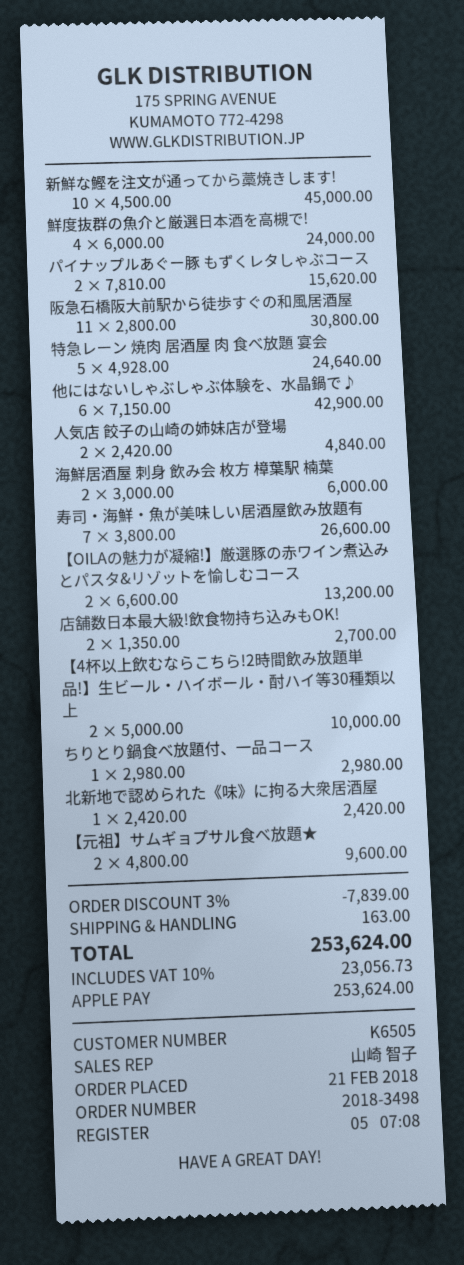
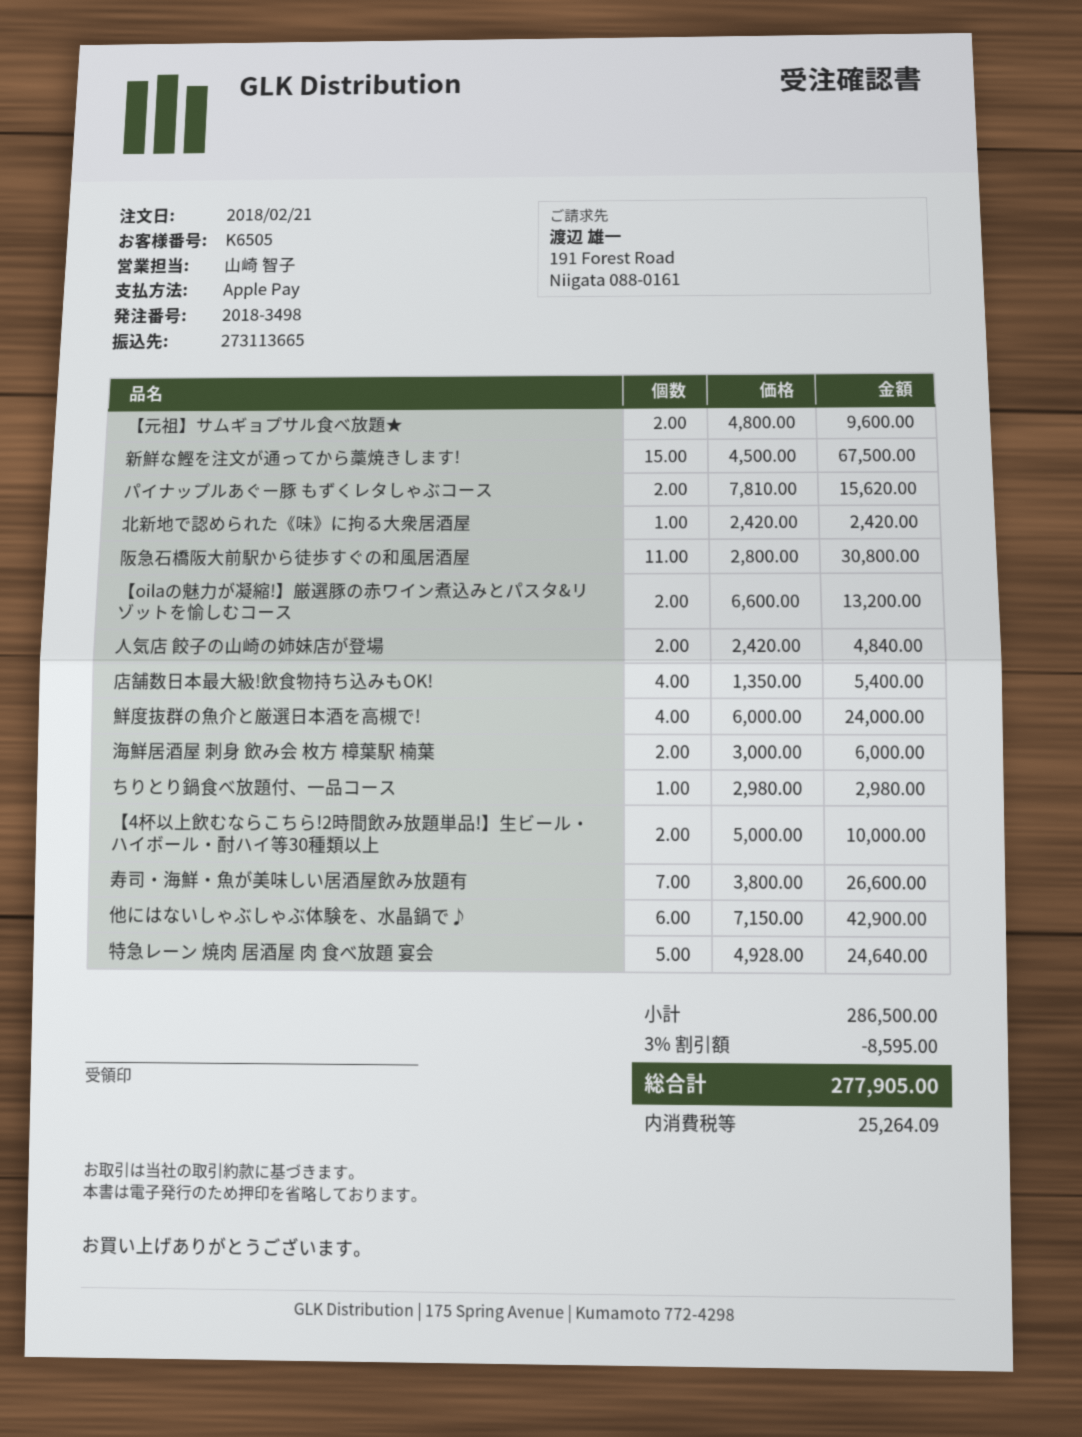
新鮮な鰹を注文が通ってから藁焼きします!: 10 x 4500.00 = 45000.00 -> 15 x 4500.00 = 67500.00
店舗数日本最大級!飲食物持ち込みもOK!: 2 x 1350.00 = 2700.00 -> 4 x 1350.00 = 5400.00
discount: 3% = 7839.00 -> 3% = 8595.00
shipping: 163.00 -> none
tax: 23056.73 -> 25264.09
total: 253624.00 -> 277905.00

